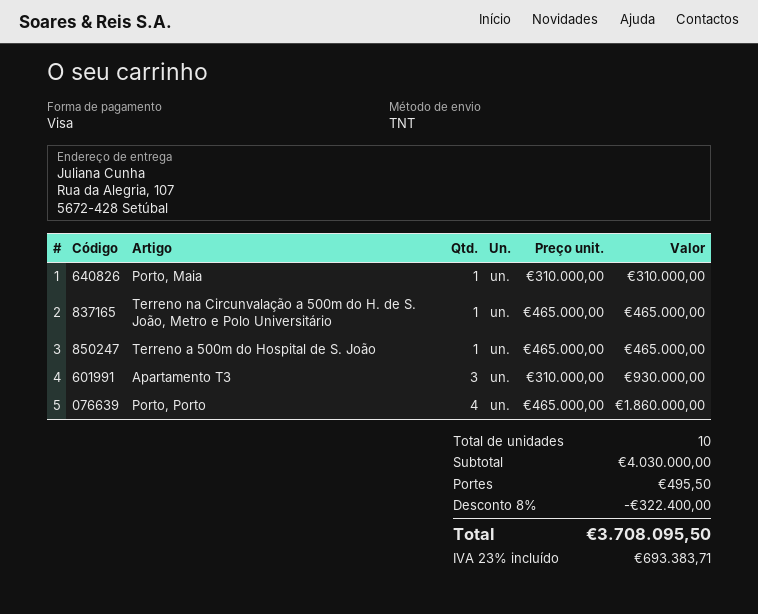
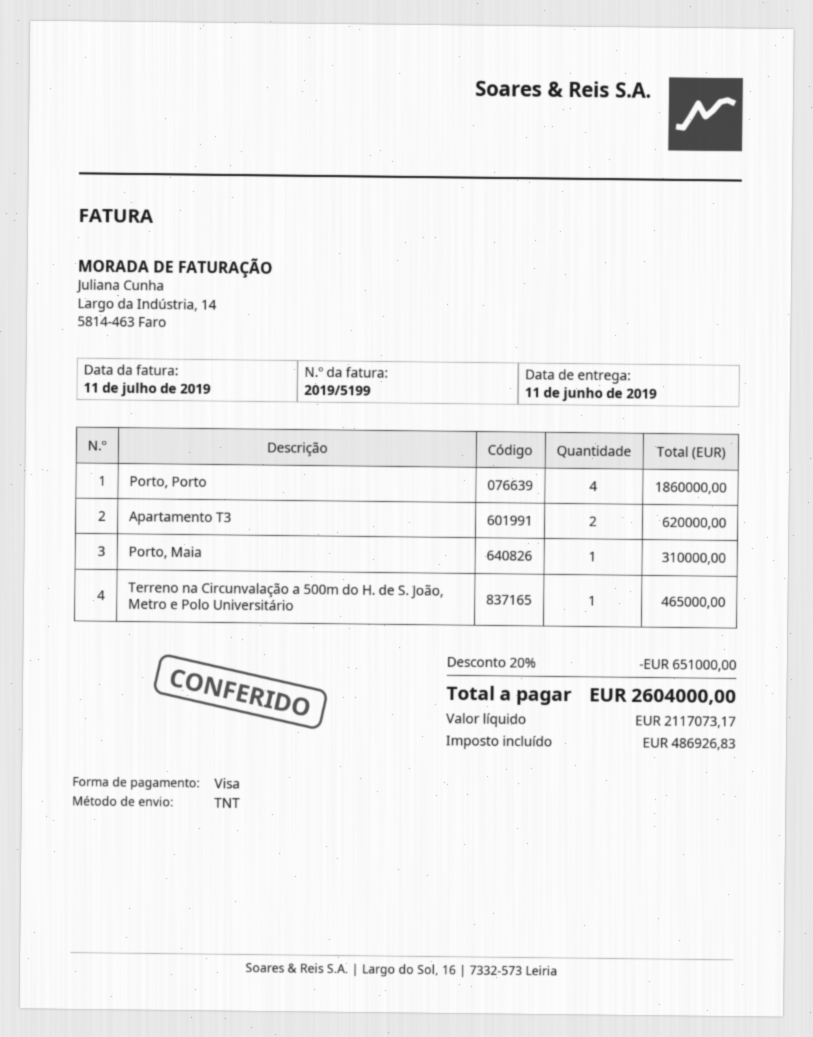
Terreno a 500m do Hospital de S. João: 1 for 465000.00 -> none
Apartamento T3: 3 for 930000.00 -> 2 for 620000.00
discount: 8% = 322400.00 -> 20% = 651000.00
shipping: 495.50 -> none
tax: 693383.71 -> 486926.83
total: 3708095.50 -> 2604000.00

